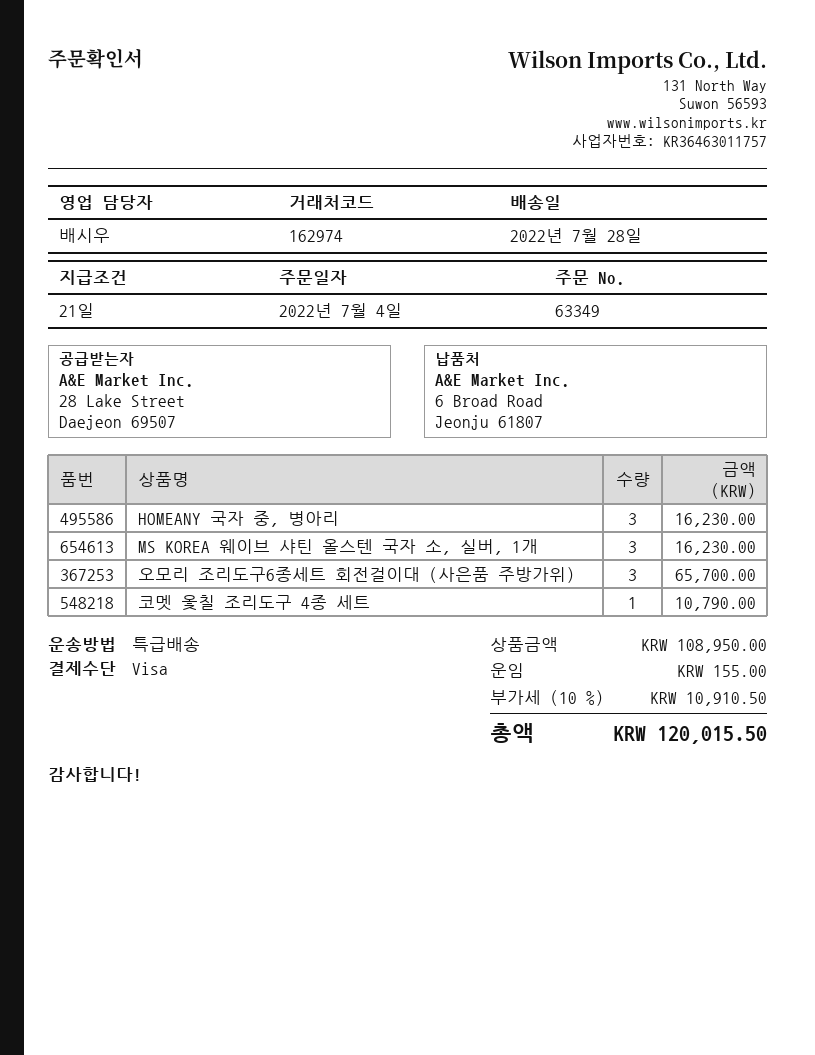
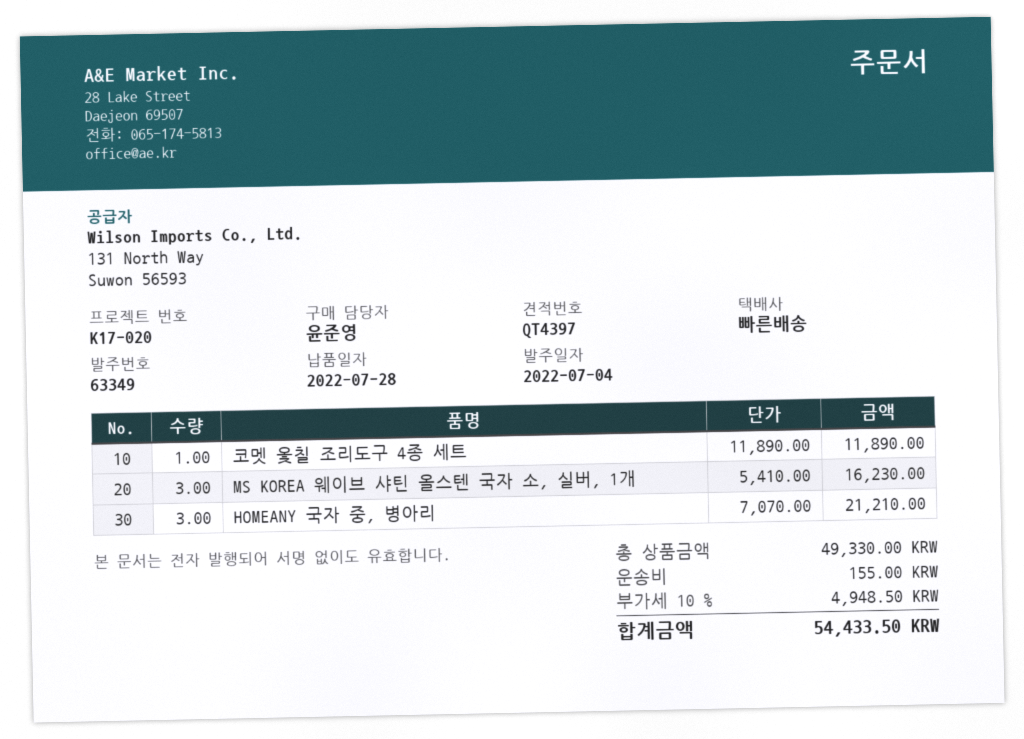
HOMEANY 국자 중, 병아리: 3 for 16230.00 -> 3 for 21210.00
오모리 조리도구6종세트 회전걸이대 (사은품 주방가위): 3 for 65700.00 -> none
코멧 옻칠 조리도구 4종 세트: 1 for 10790.00 -> 1 for 11890.00
subtotal: 108950.00 -> 49330.00
tax: 10% = 10910.50 -> 10% = 4948.50
total: 120015.50 -> 54433.50

